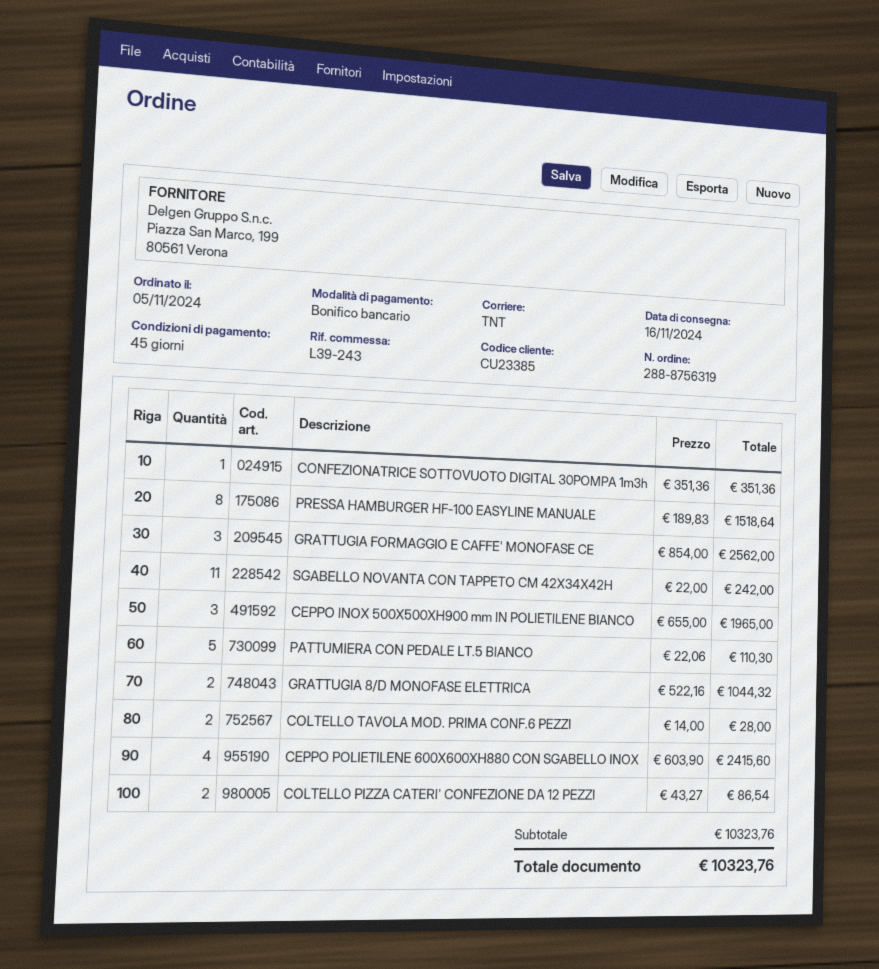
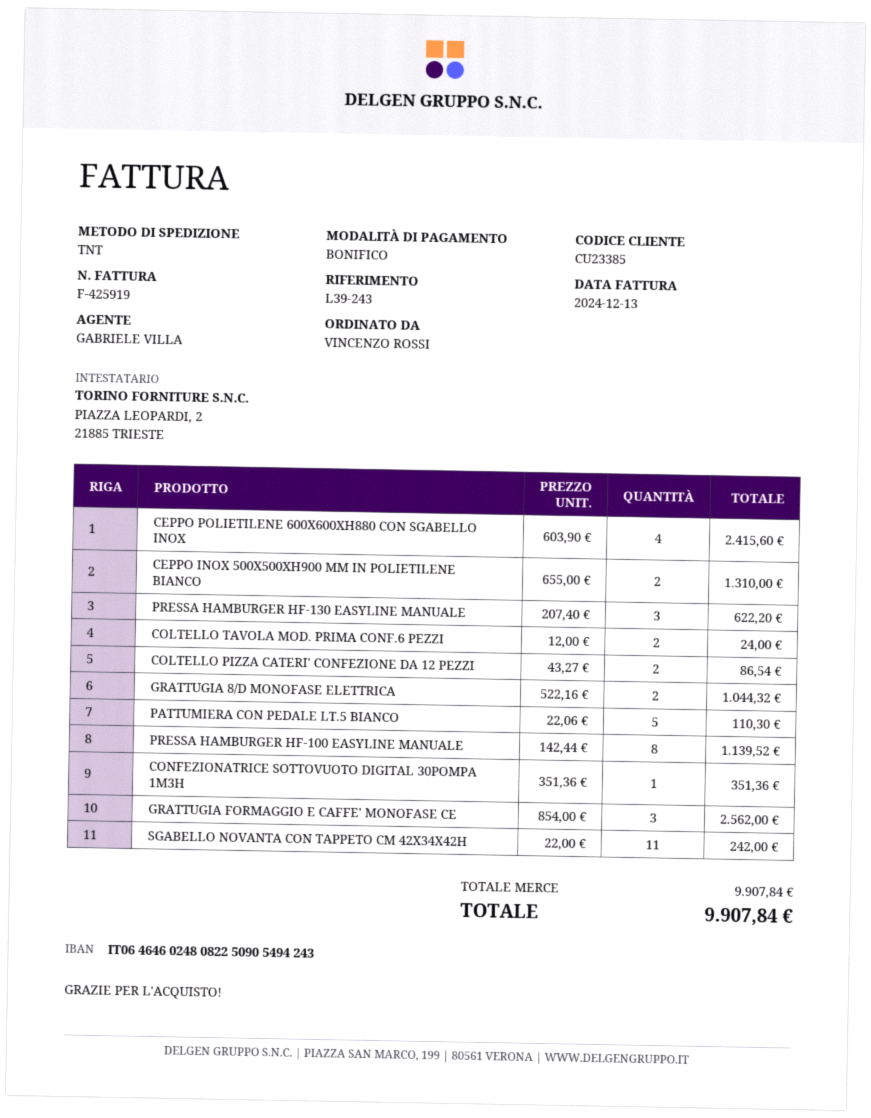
PRESSA HAMBURGER HF-100 EASYLINE MANUALE: 8 x 189.83 = 1518.64 -> 8 x 142.44 = 1139.52
CEPPO INOX 500X500XH900 mm IN POLIETILENE BIANCO: 3 x 655.00 = 1965.00 -> 2 x 655.00 = 1310.00
COLTELLO TAVOLA MOD. PRIMA CONF.6 PEZZI: 2 x 14.00 = 28.00 -> 2 x 12.00 = 24.00
PRESSA HAMBURGER HF-130 EASYLINE MANUALE: none -> 3 x 207.40 = 622.20
subtotal: 10323.76 -> 9907.84
total: 10323.76 -> 9907.84

